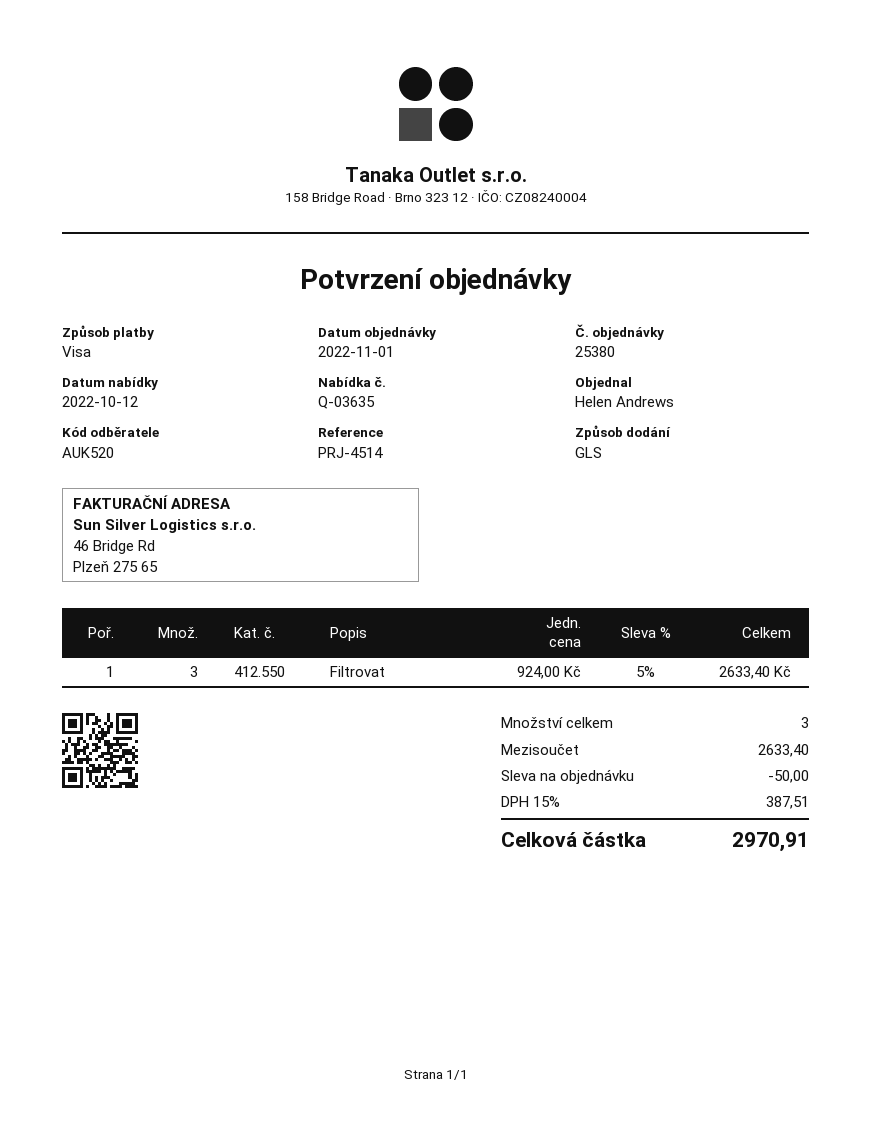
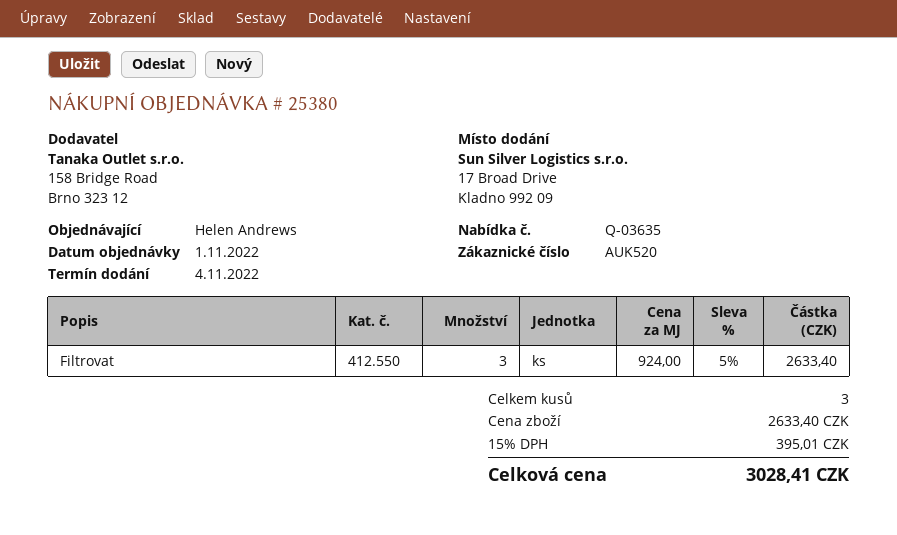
discount: 50.00 -> none
tax: 15% = 387.51 -> 15% = 395.01
total: 2970.91 -> 3028.41

